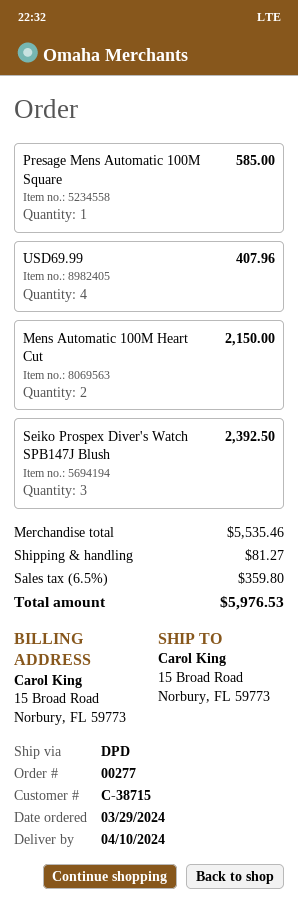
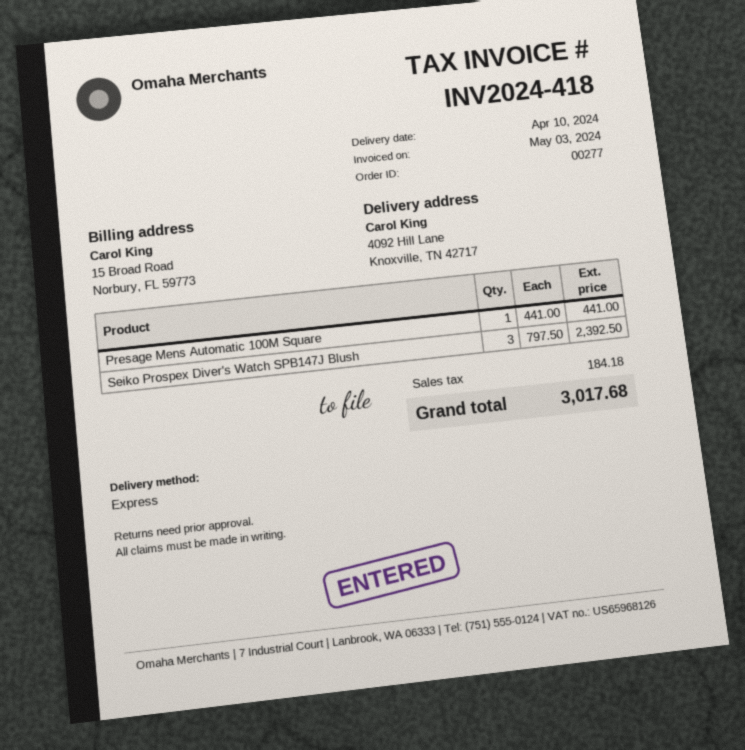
shipping method: DPD -> express
ship to: 15 Broad Road, Norbury, FL 59773 -> 4092 Hill Lane, Knoxville, TN 42717
Presage Mens Automatic 100M Square: 1 for 585.00 -> 1 for 441.00
USD69.99: 4 for 407.96 -> none
Mens Automatic 100M Heart Cut: 2 for 2150.00 -> none
shipping: 81.27 -> none
tax: 359.80 -> 184.18
total: 5976.53 -> 3017.68

